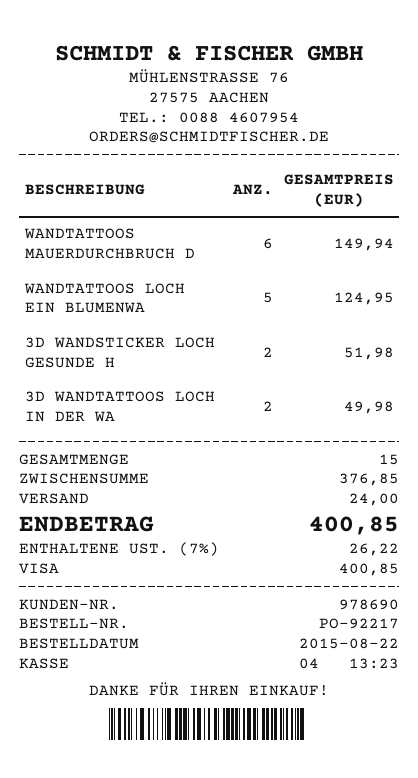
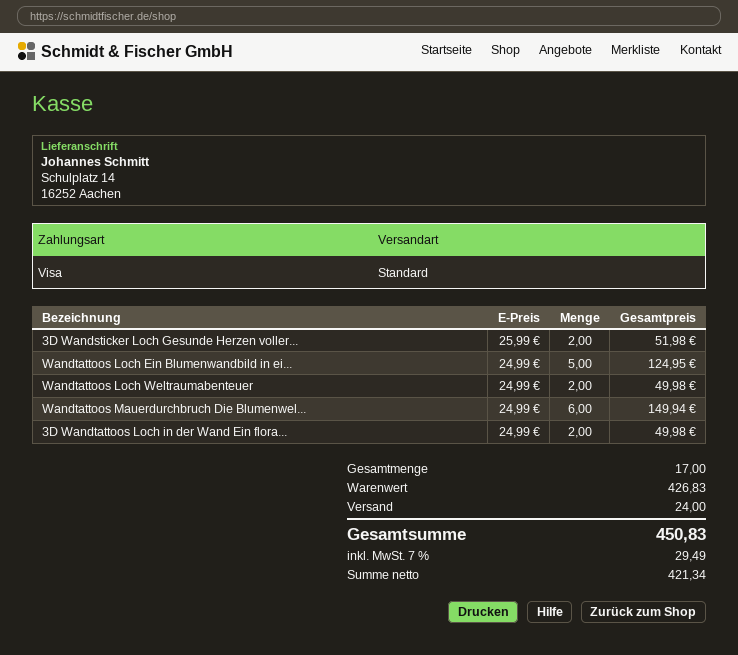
Wandtattoos Loch Weltraumabenteuer: none -> 2 for 49.98
total quantity: 15 -> 17
subtotal: 376.85 -> 426.83
tax: 7% = 26.22 -> 7% = 29.49
total: 400.85 -> 450.83

